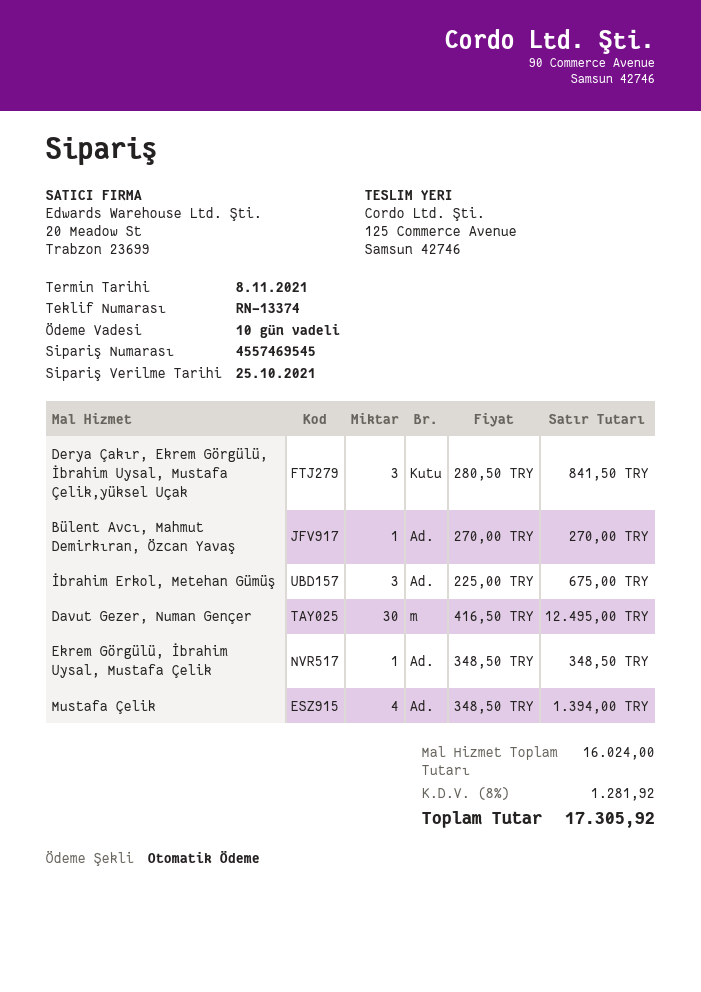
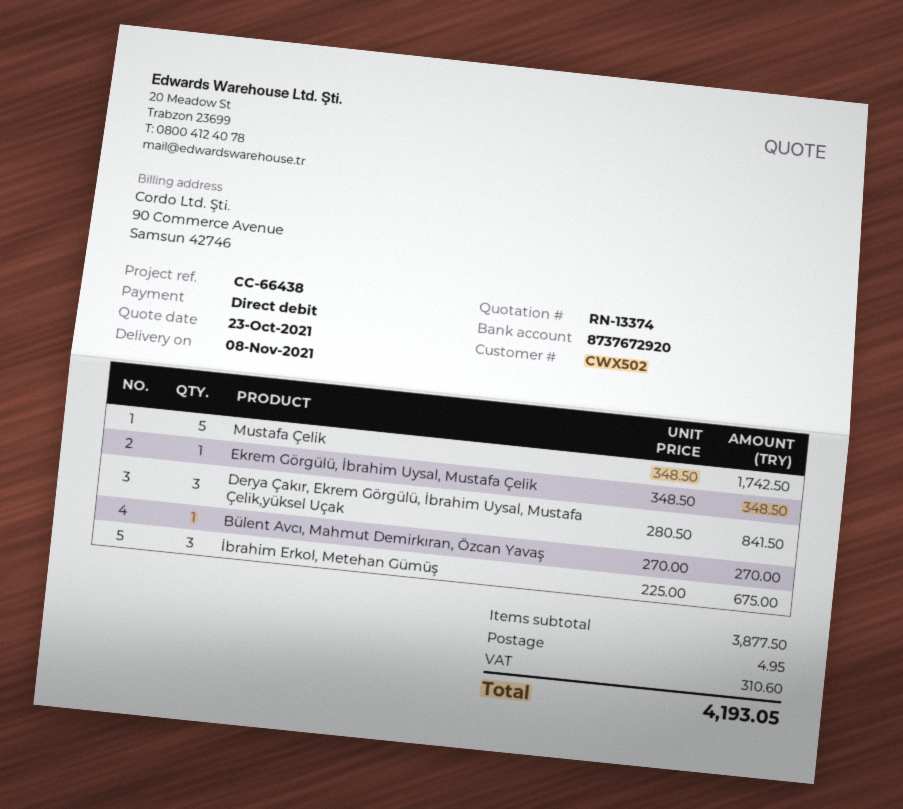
Davut Gezer, Numan Gençer: 30 x 416.50 = 12495.00 -> none
Mustafa Çelik: 4 x 348.50 = 1394.00 -> 5 x 348.50 = 1742.50
subtotal: 16024.00 -> 3877.50
shipping: none -> 4.95
tax: 1281.92 -> 310.60
total: 17305.92 -> 4193.05

